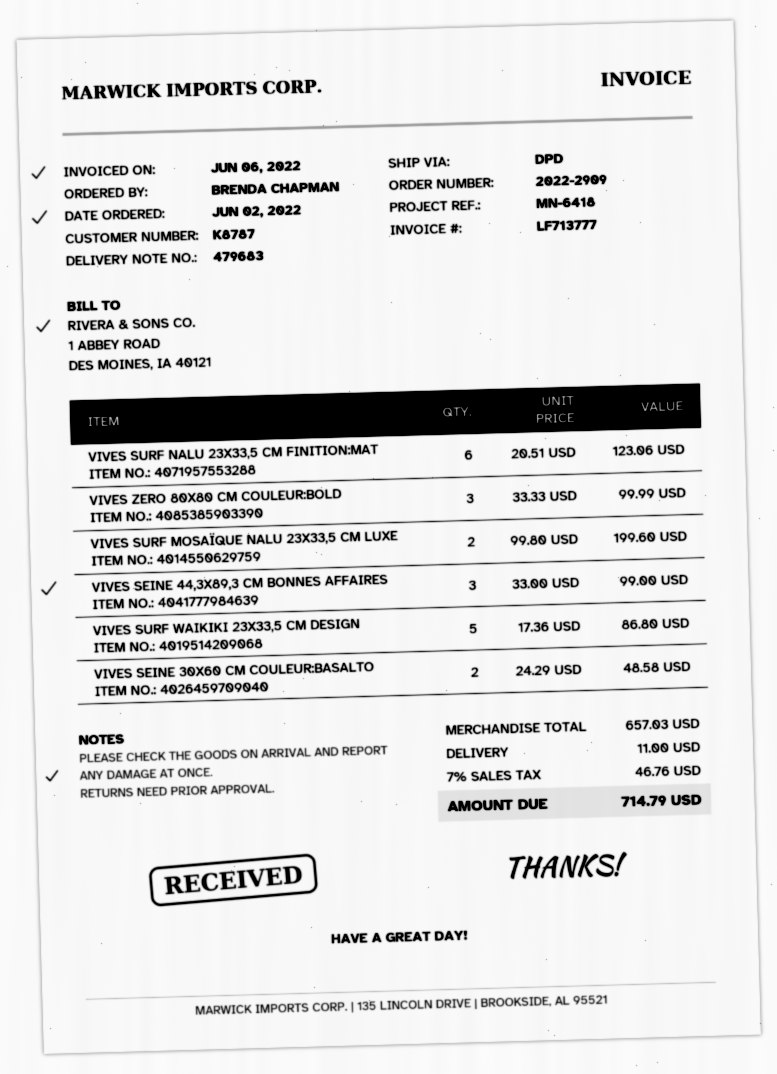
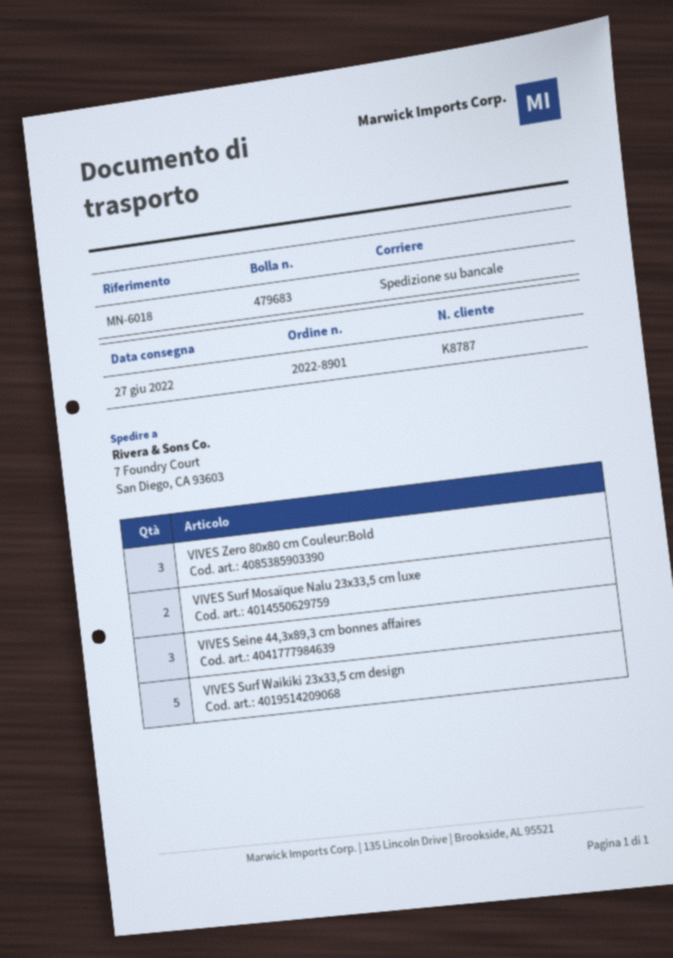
order number: 2022-2909 -> 2022-8901
reference: MN-6418 -> MN-6018
shipping method: DPD -> pallet freight
VIVES SURF NALU 23X33,5 CM FINITION:MAT: 6 -> none
VIVES SEINE 30X60 CM COULEUR:BASALTO: 2 -> none

